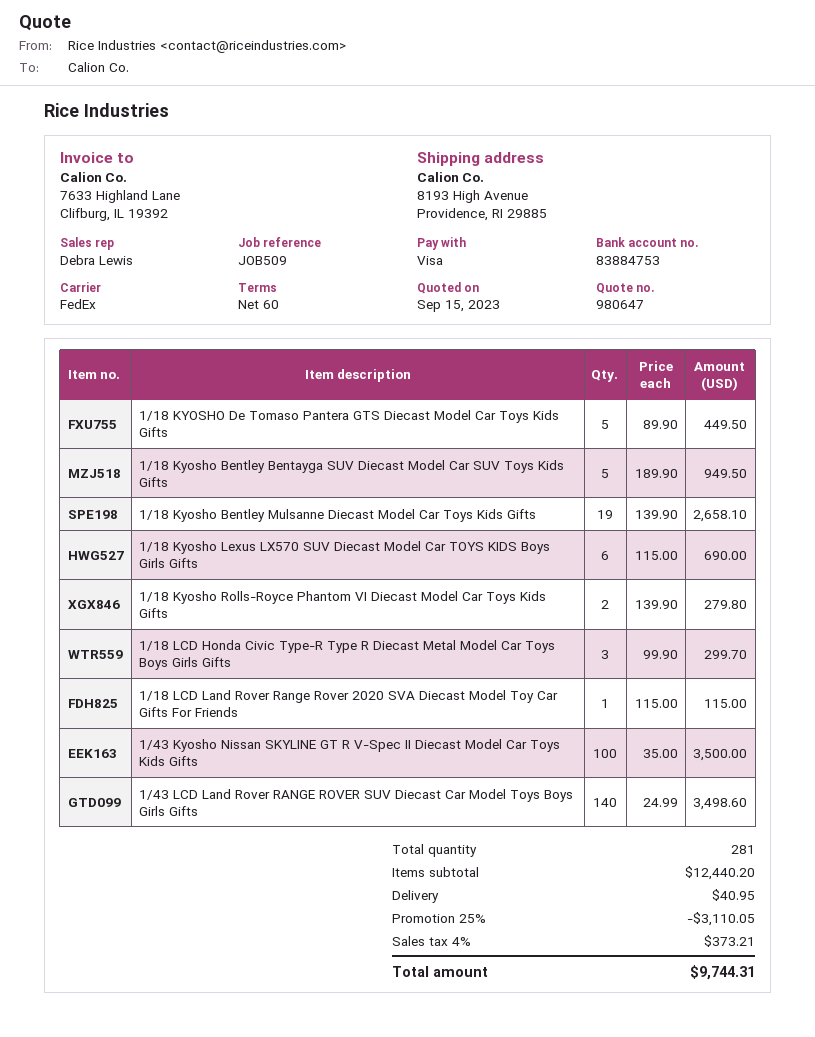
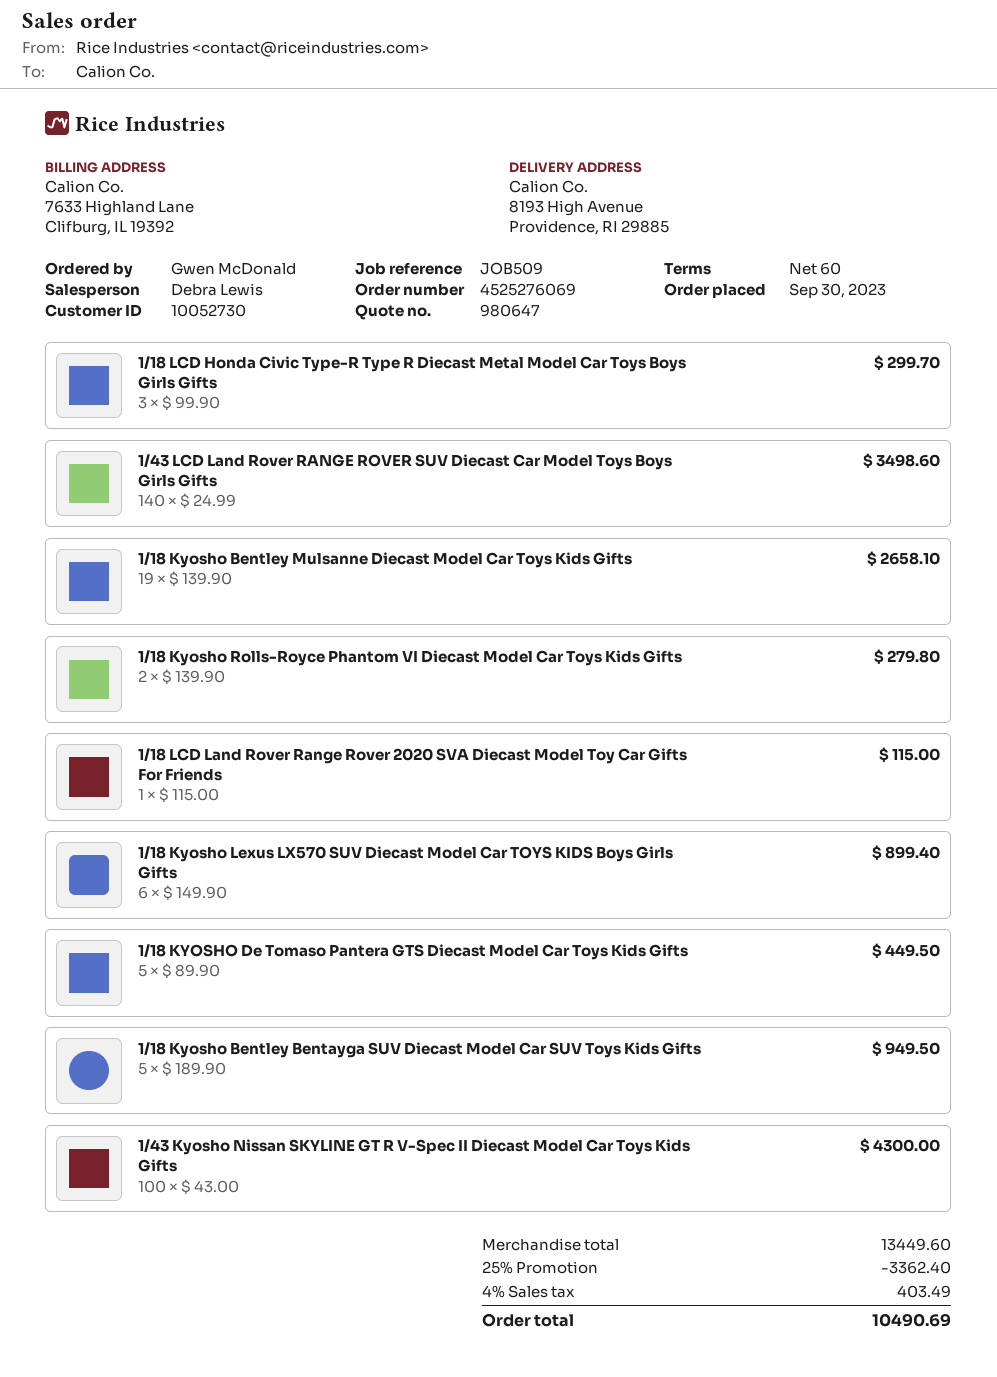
1/18 Kyosho Lexus LX570 SUV Diecast Model Car TOYS KIDS Boys Girls Gifts: 6 x 115.00 = 690.00 -> 6 x 149.90 = 899.40
1/43 Kyosho Nissan SKYLINE GT R V-Spec II Diecast Model Car Toys Kids Gifts: 100 x 35.00 = 3500.00 -> 100 x 43.00 = 4300.00
subtotal: 12440.20 -> 13449.60
discount: 25% = 3110.05 -> 25% = 3362.40
shipping: 40.95 -> none
tax: 4% = 373.21 -> 4% = 403.49
total: 9744.31 -> 10490.69

